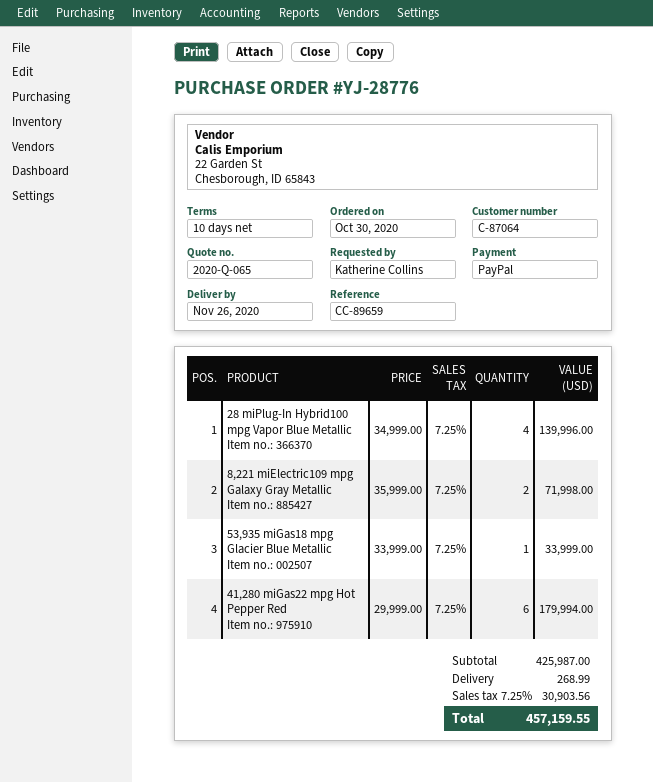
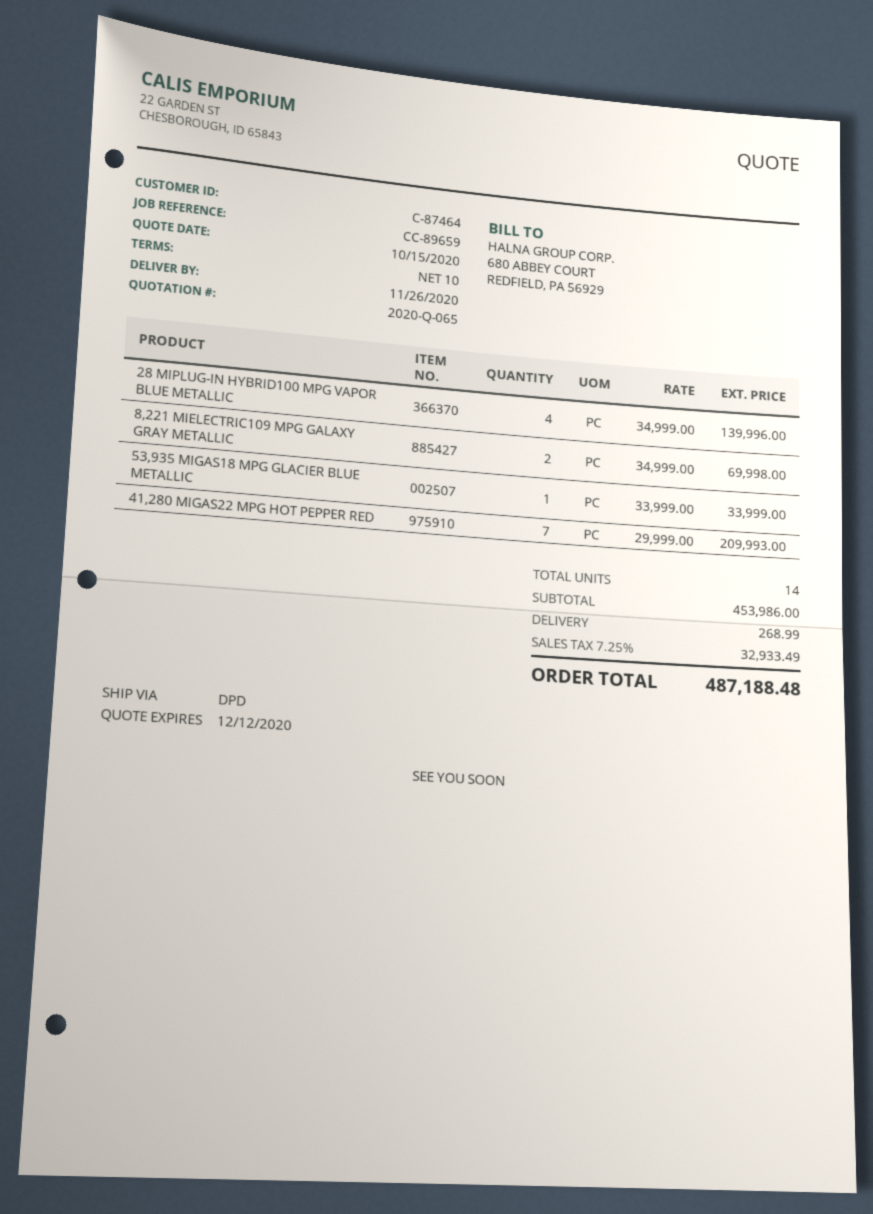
customer number: C-87064 -> C-87464
8,221 miElectric109 mpg Galaxy Gray Metallic: 2 x 35999.00 = 71998.00 -> 2 x 34999.00 = 69998.00
41,280 miGas22 mpg Hot Pepper Red: 6 x 29999.00 = 179994.00 -> 7 x 29999.00 = 209993.00
subtotal: 425987.00 -> 453986.00
tax: 7.25% = 30903.56 -> 7.25% = 32933.49
total: 457159.55 -> 487188.48

